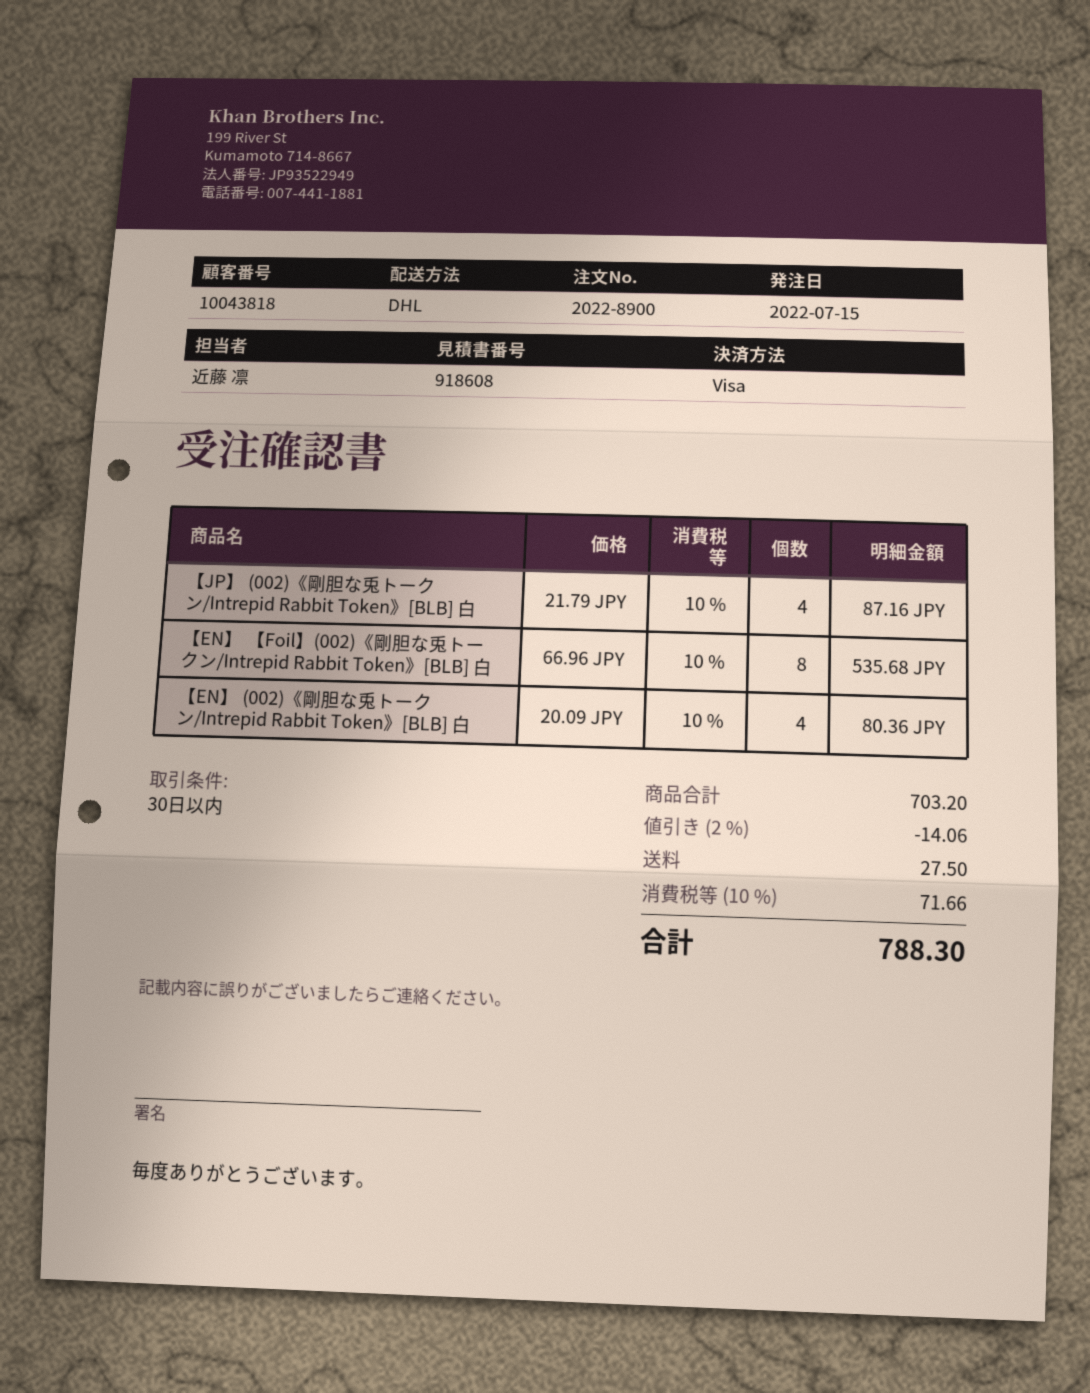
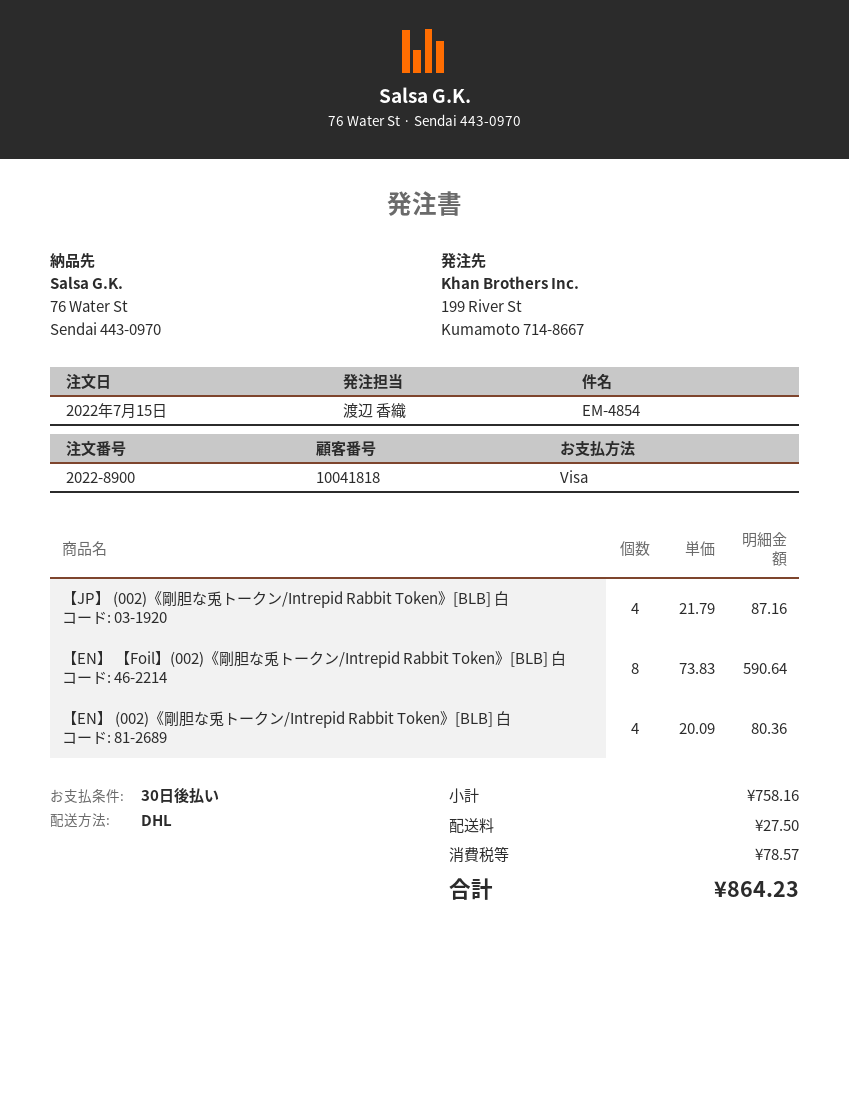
customer number: 10043818 -> 10041818
【EN】 【Foil】(002)《剛胆な兎トークン/Intrepid Rabbit Token》[BLB] 白: 8 x 66.96 = 535.68 -> 8 x 73.83 = 590.64
subtotal: 703.20 -> 758.16
discount: 2% = 14.06 -> none
tax: 71.66 -> 78.57
total: 788.30 -> 864.23

